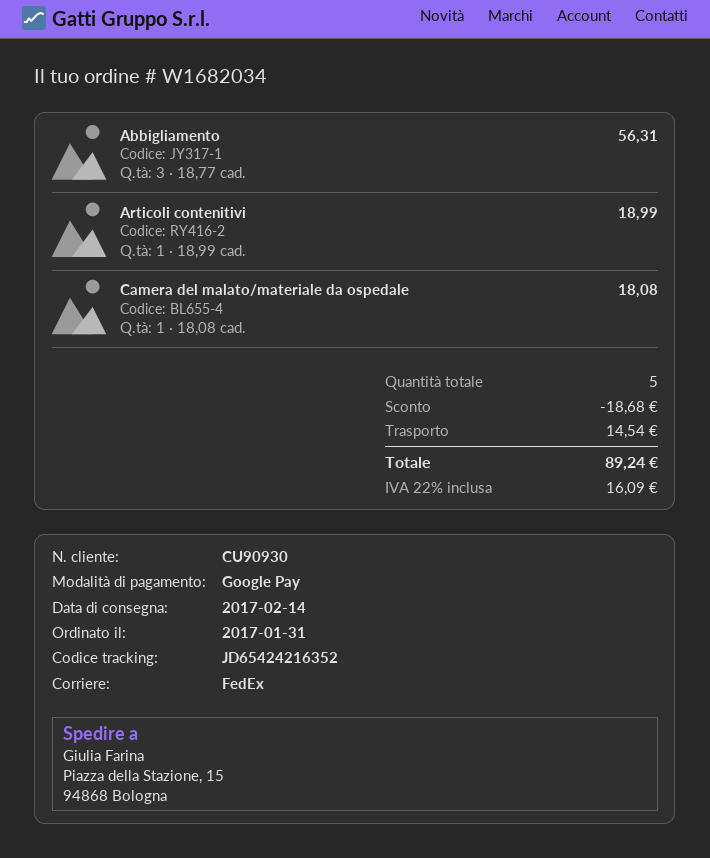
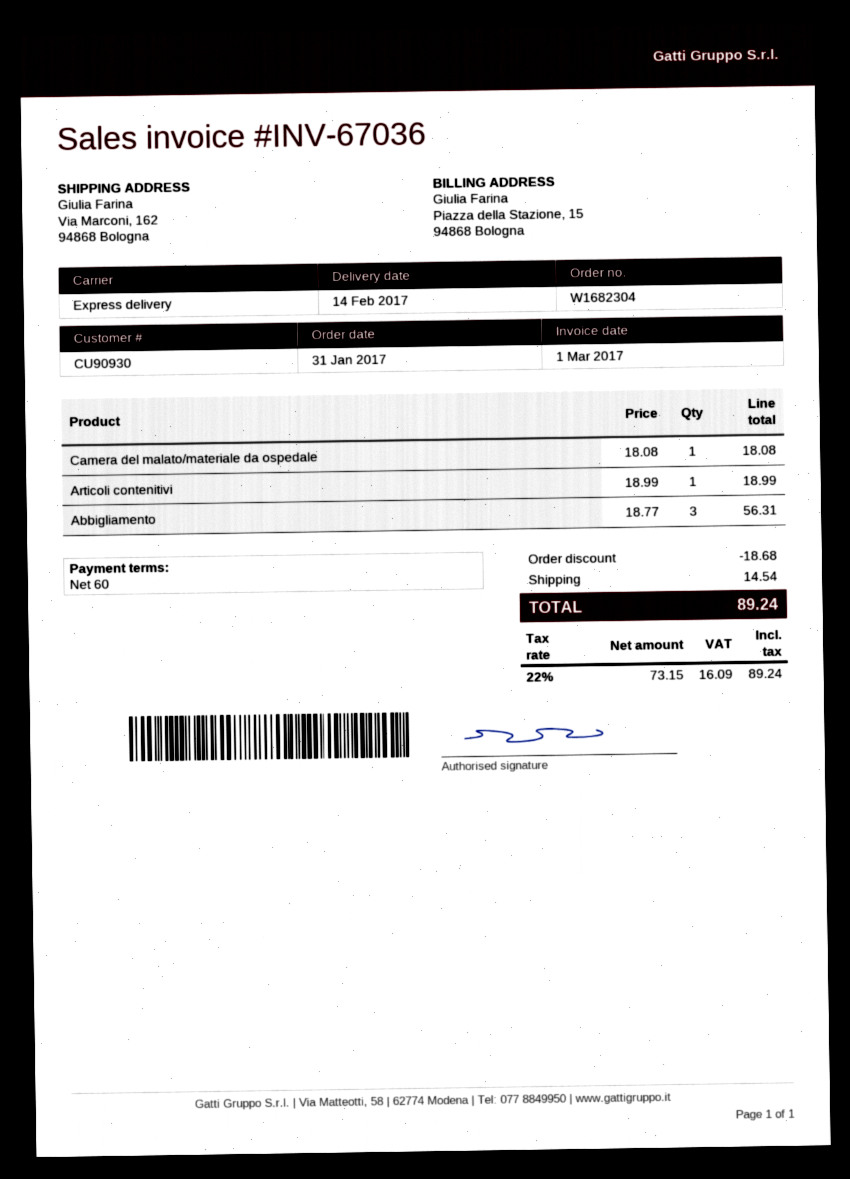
order number: W1682034 -> W1682304
shipping method: FedEx -> express
ship to: Piazza della Stazione, 15, 94868 Bologna -> Via Marconi, 162, 94868 Bologna

